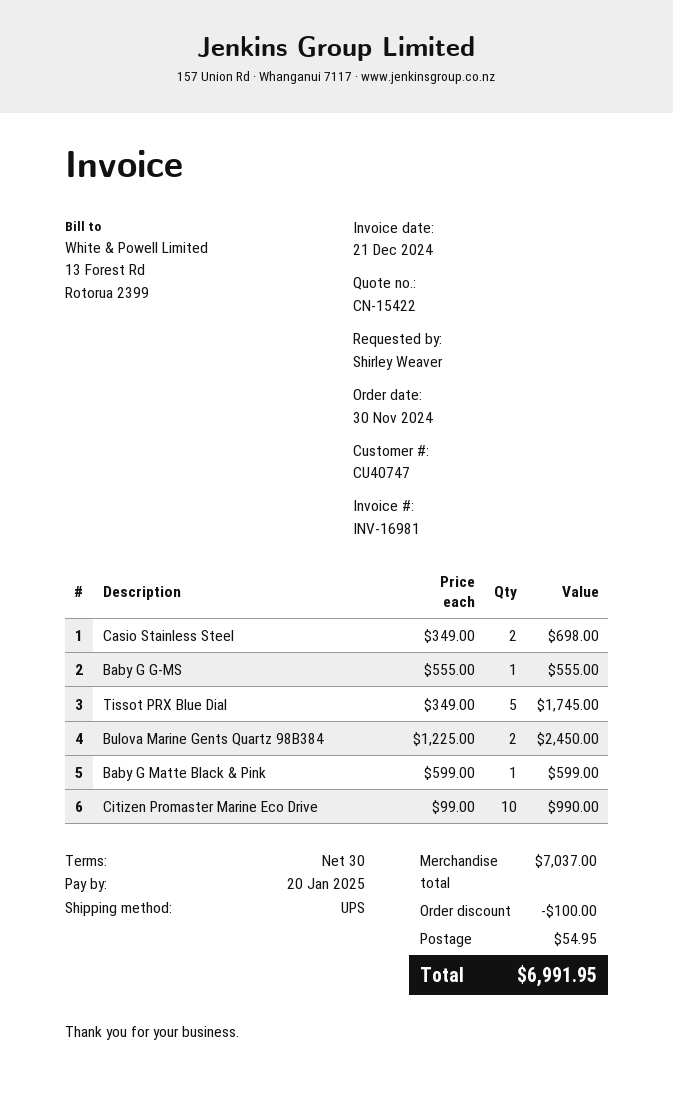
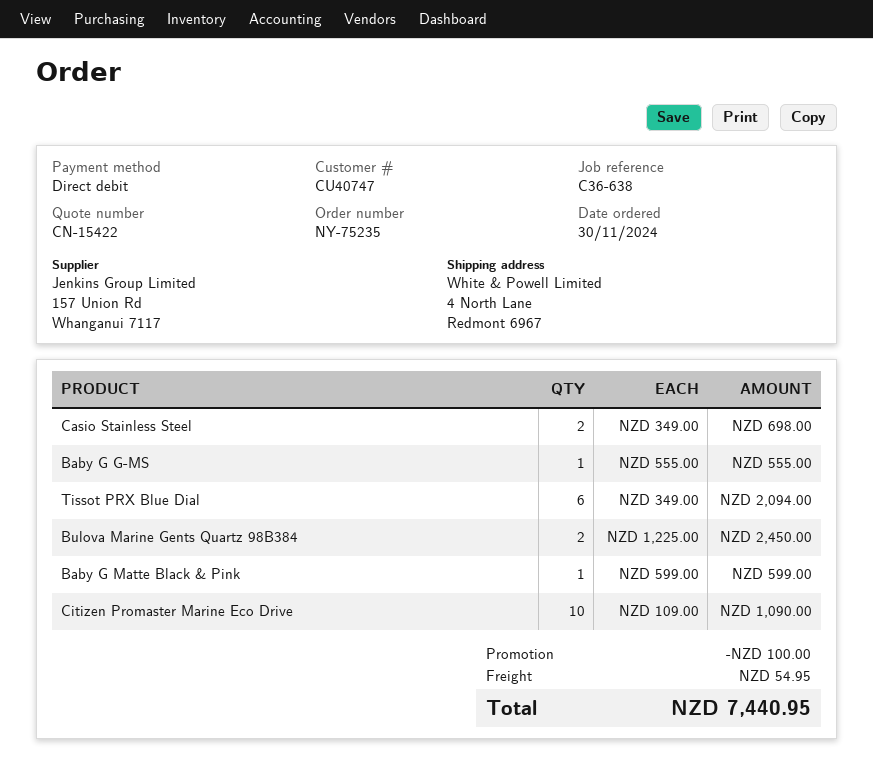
Tissot PRX Blue Dial: 5 x 349.00 = 1745.00 -> 6 x 349.00 = 2094.00
Citizen Promaster Marine Eco Drive: 10 x 99.00 = 990.00 -> 10 x 109.00 = 1090.00
total: 6991.95 -> 7440.95

